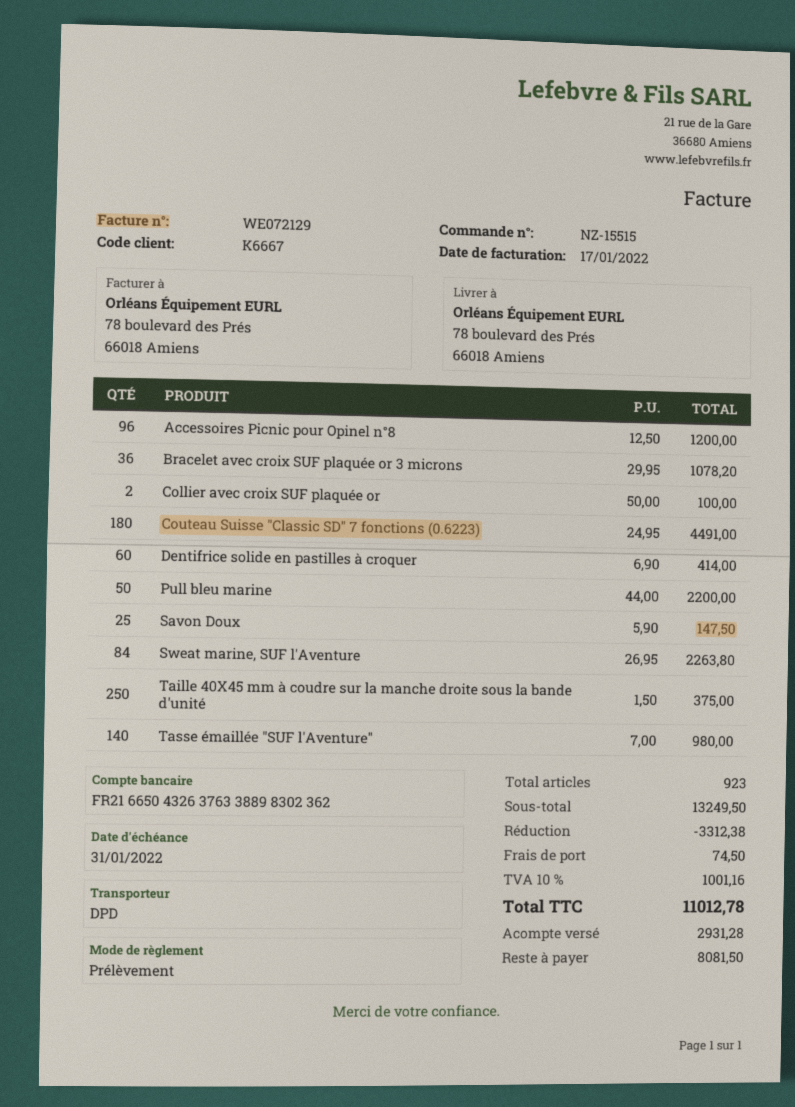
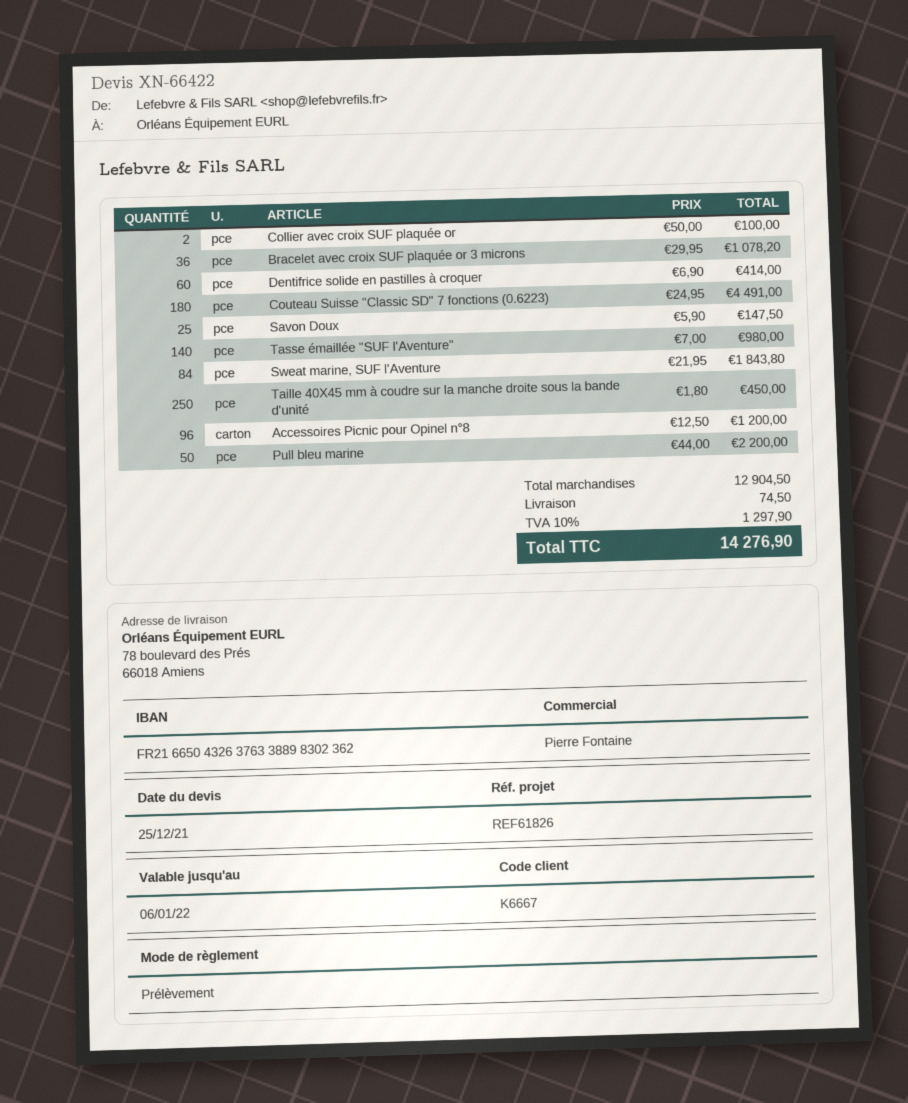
Sweat marine, SUF l'Aventure: 84 x 26.95 = 2263.80 -> 84 x 21.95 = 1843.80
Taille 40X45 mm à coudre sur la manche droite sous la bande d'unité: 250 x 1.50 = 375.00 -> 250 x 1.80 = 450.00
subtotal: 13249.50 -> 12904.50
discount: 3312.38 -> none
tax: 10% = 1001.16 -> 10% = 1297.90
total: 11012.78 -> 14276.90

